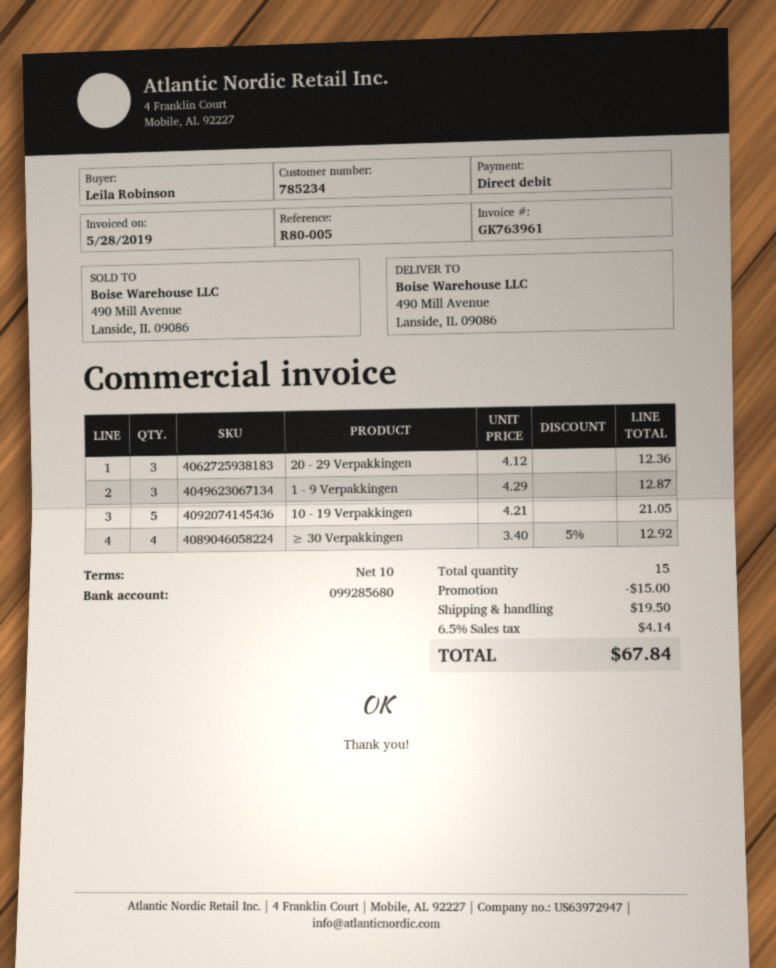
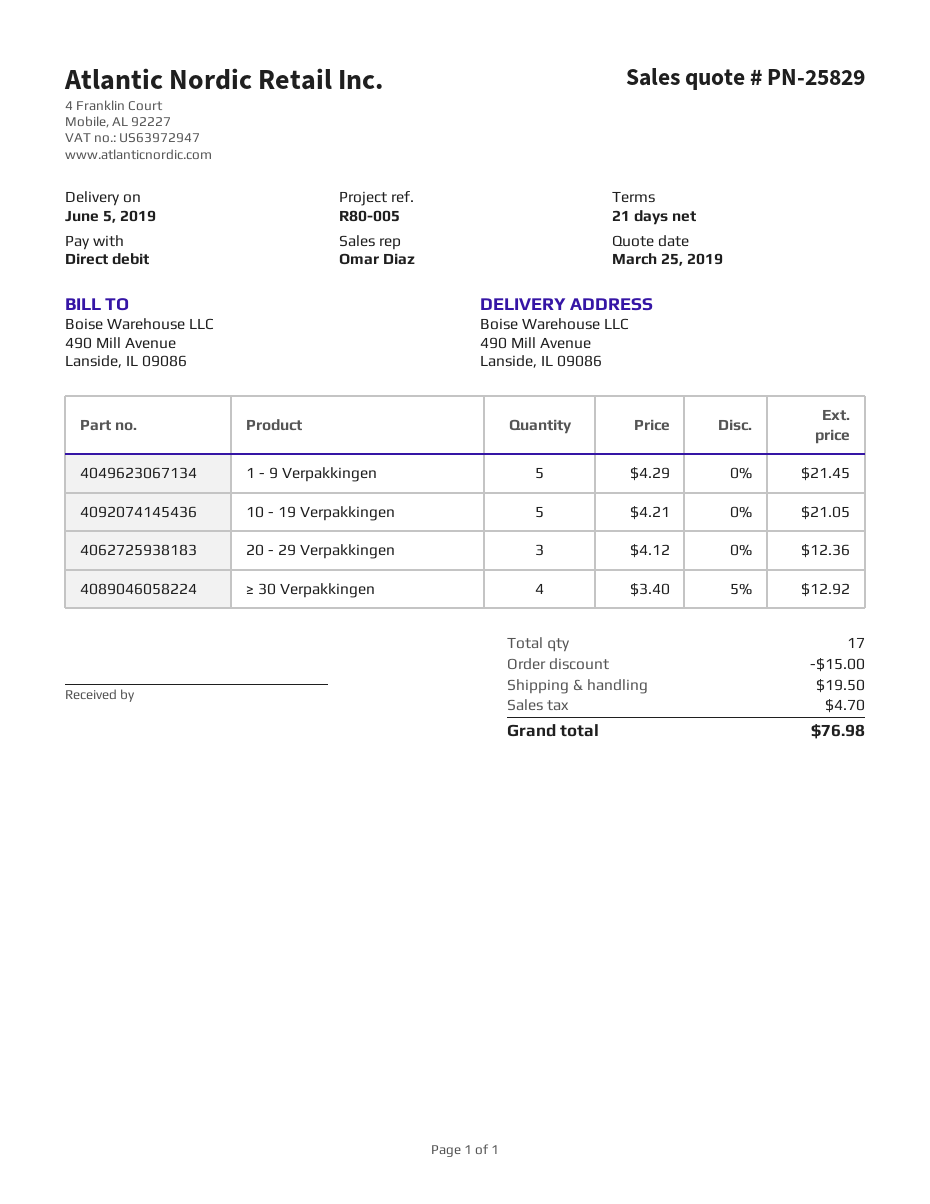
payment terms: 10 days -> 21 days
1 - 9 Verpakkingen: 3 x 4.29 = 12.87 -> 5 x 4.29 = 21.45
total quantity: 15 -> 17
tax: 4.14 -> 4.70
total: 67.84 -> 76.98

